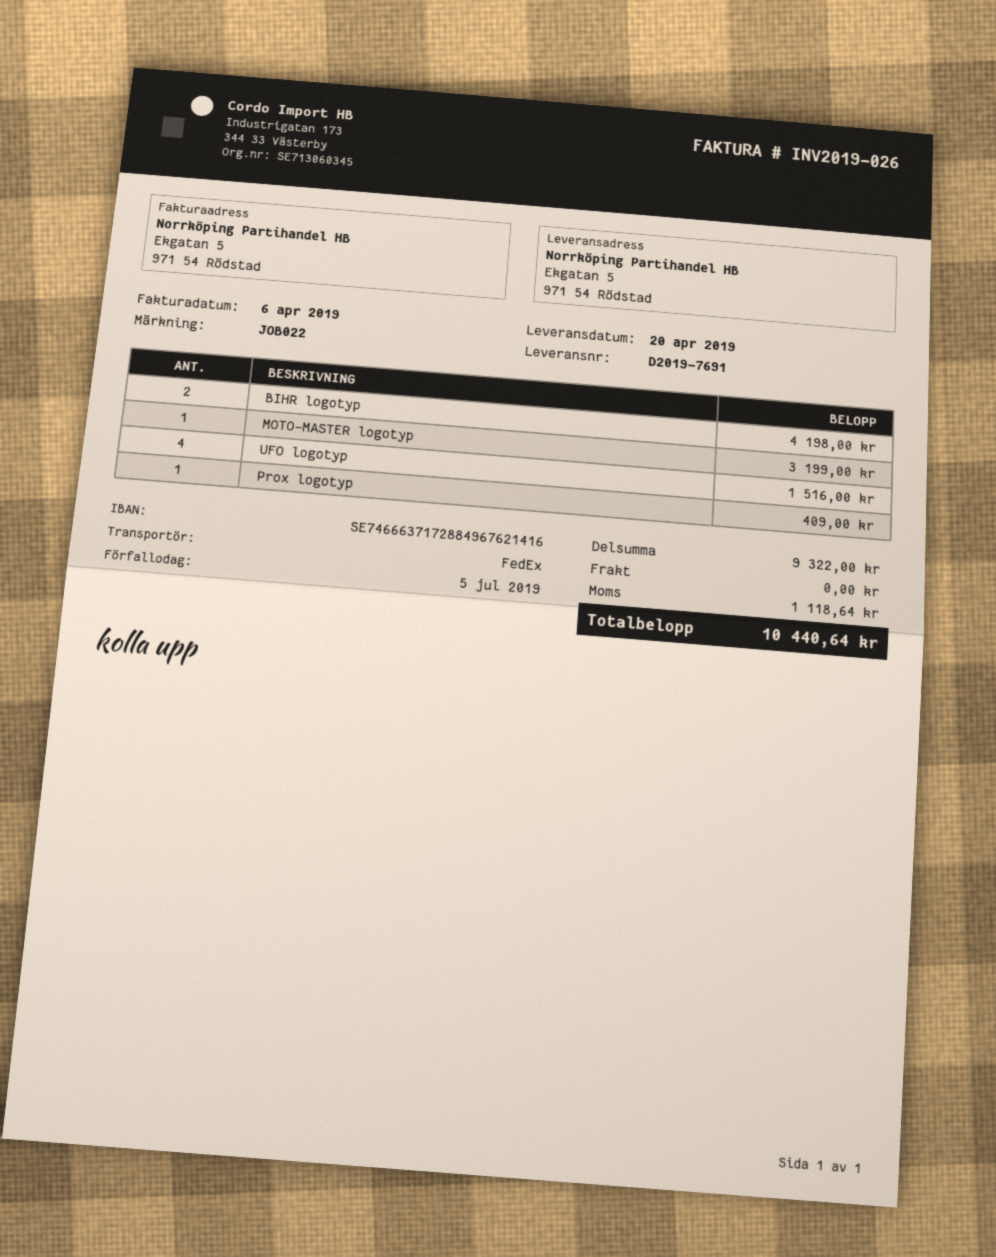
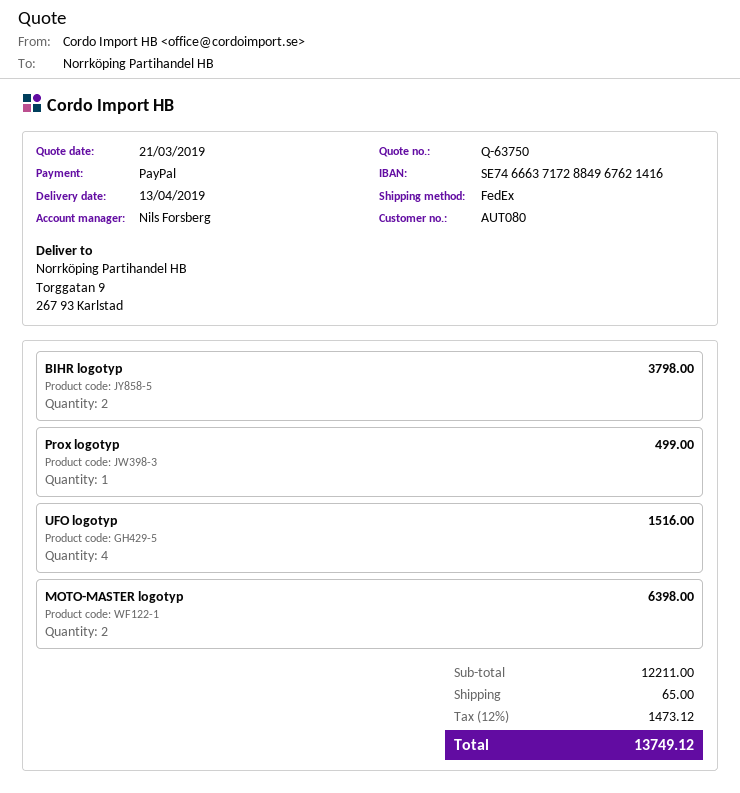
delivery date: 2019-04-20 -> 2019-04-13
ship to: Ekgatan 5, 971 54 Rödstad -> Torggatan 9, 267 93 Karlstad
BIHR logotyp: 2 for 4198.00 -> 2 for 3798.00
MOTO-MASTER logotyp: 1 for 3199.00 -> 2 for 6398.00
Prox logotyp: 1 for 409.00 -> 1 for 499.00
subtotal: 9322.00 -> 12211.00
shipping: 0.00 -> 65.00
tax: 1118.64 -> 1473.12
total: 10440.64 -> 13749.12

